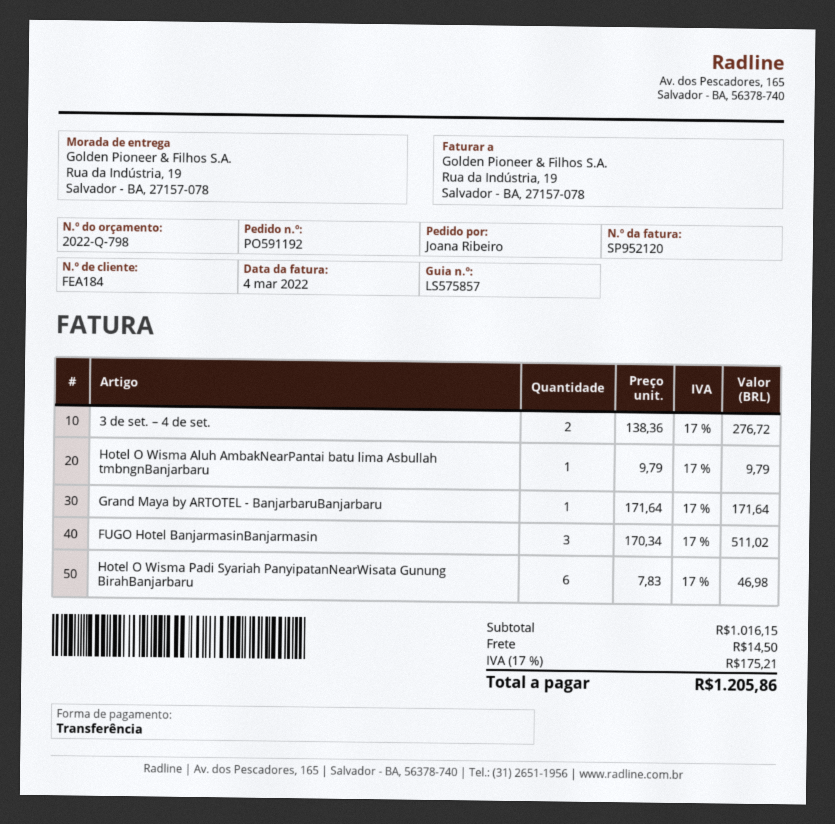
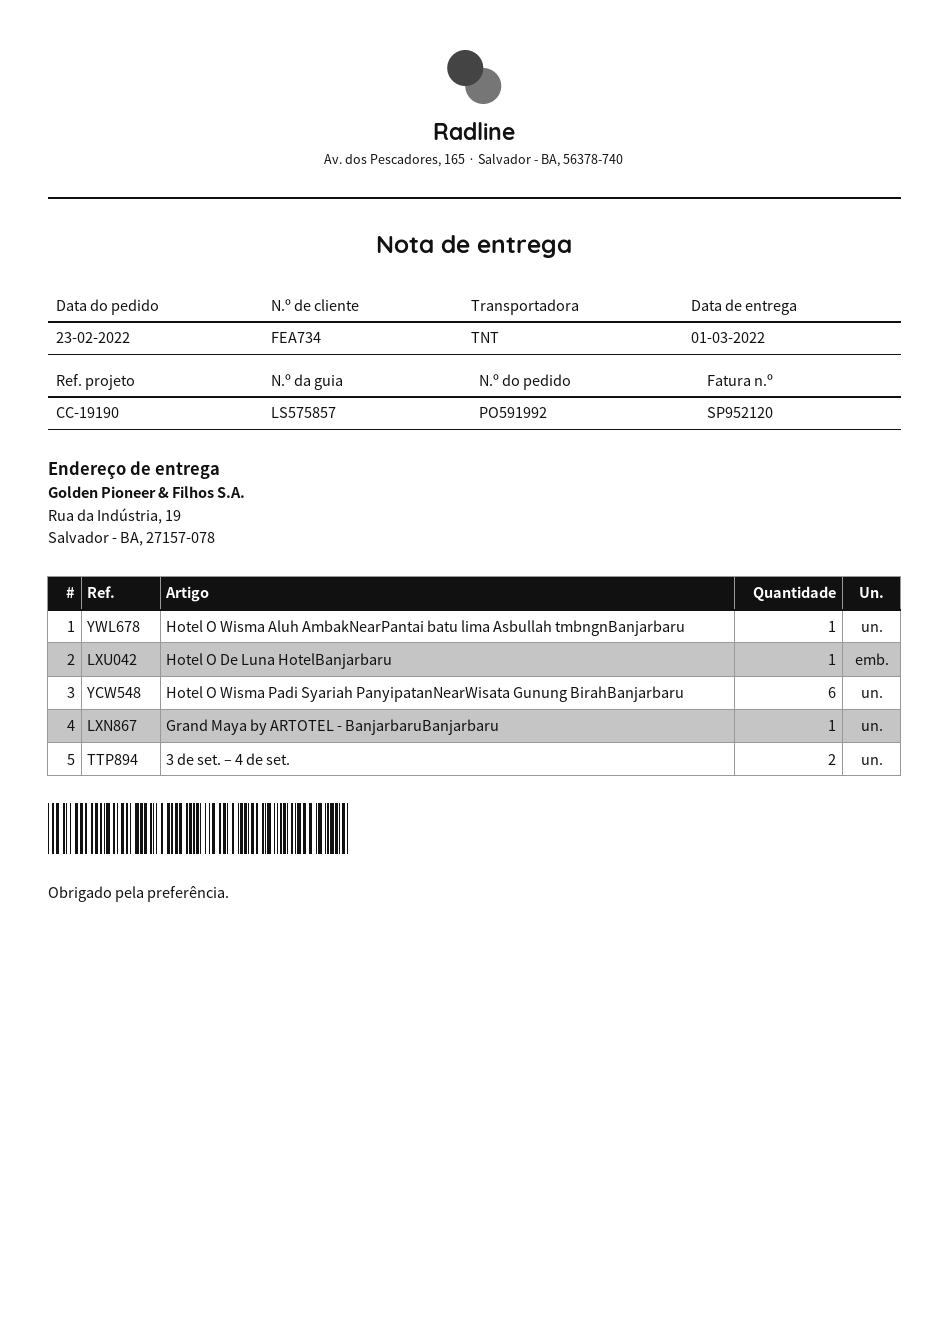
order number: PO591192 -> PO591992
customer number: FEA184 -> FEA734
FUGO Hotel BanjarmasinBanjarmasin: 3 -> none
Hotel O De Luna HotelBanjarbaru: none -> 1

